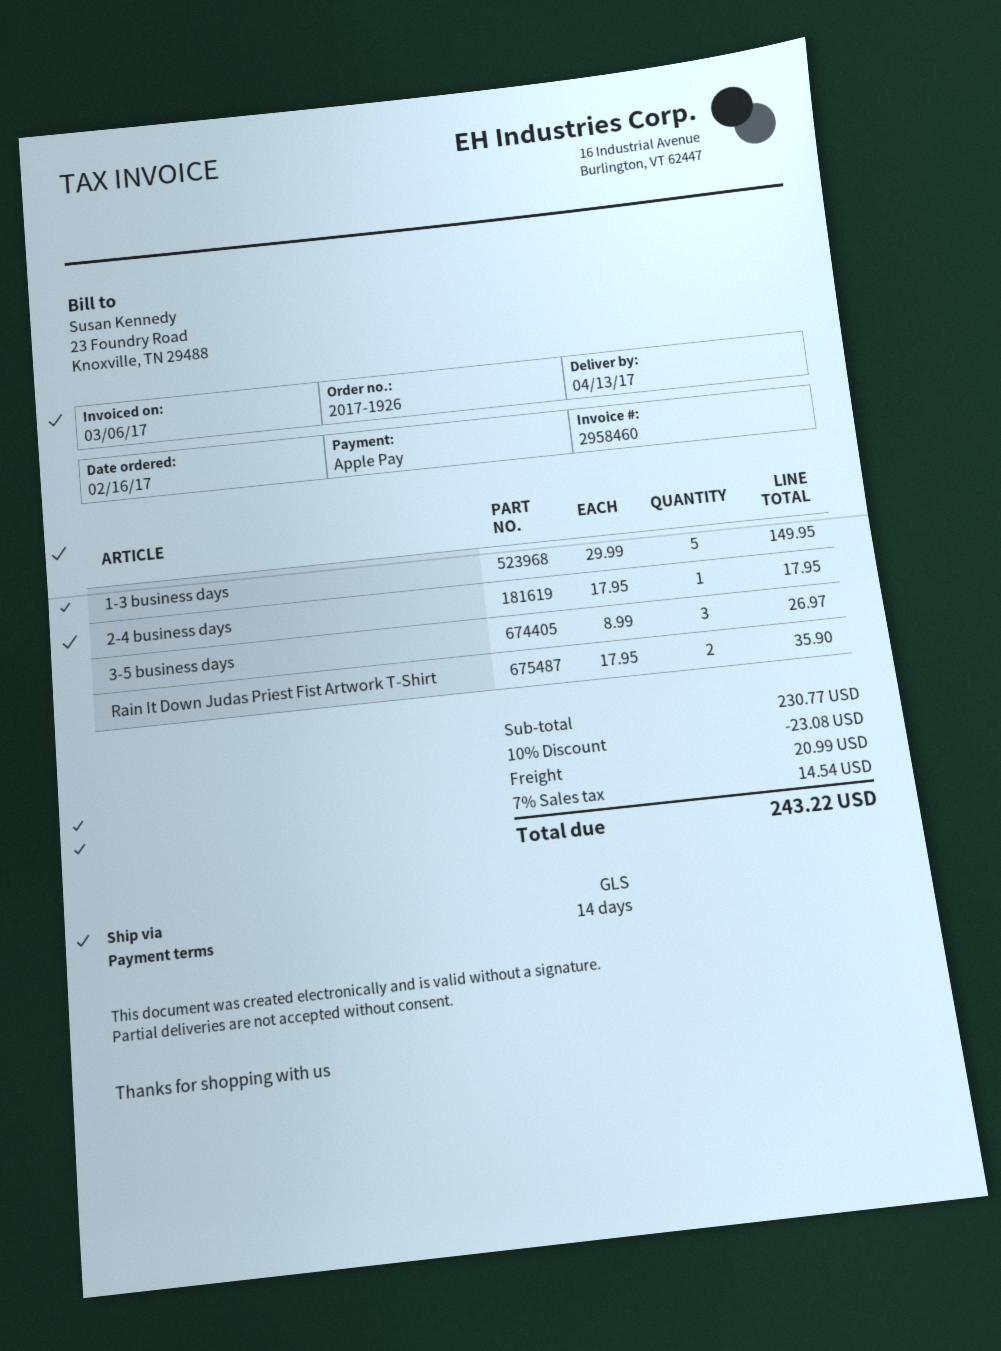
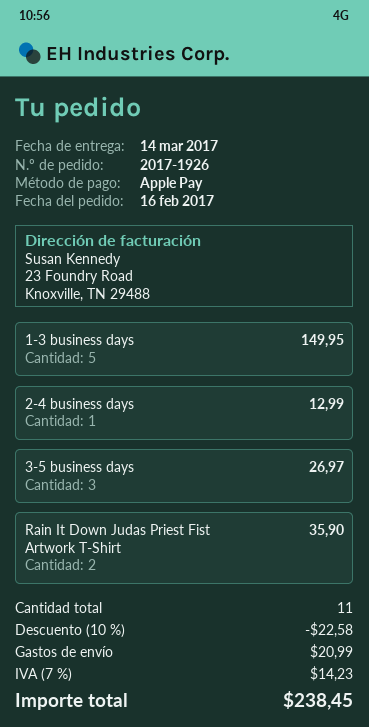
delivery date: 2017-04-13 -> 2017-03-14
2-4 business days: 1 for 17.95 -> 1 for 12.99
discount: 10% = 23.08 -> 10% = 22.58
tax: 7% = 14.54 -> 7% = 14.23
total: 243.22 -> 238.45

